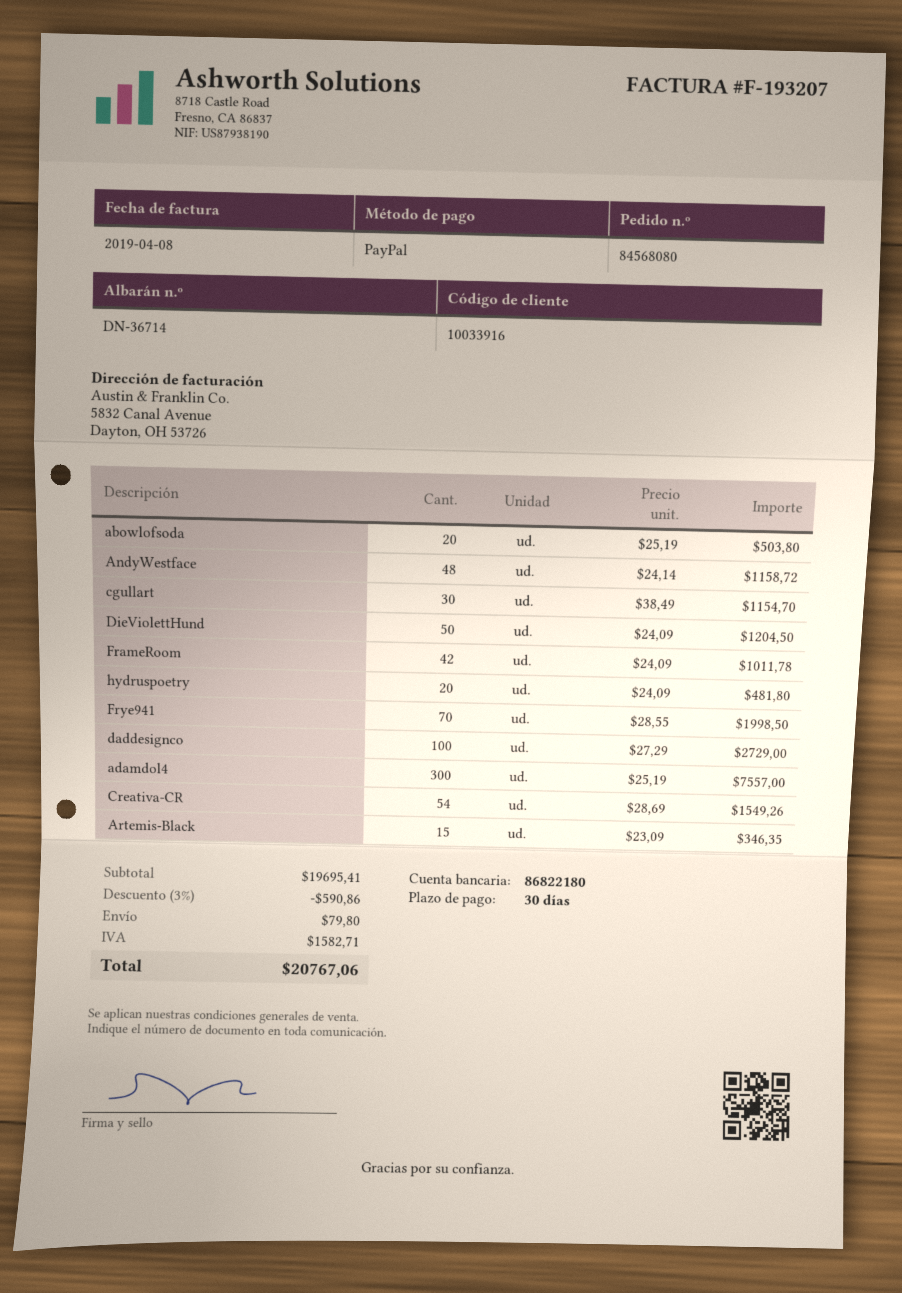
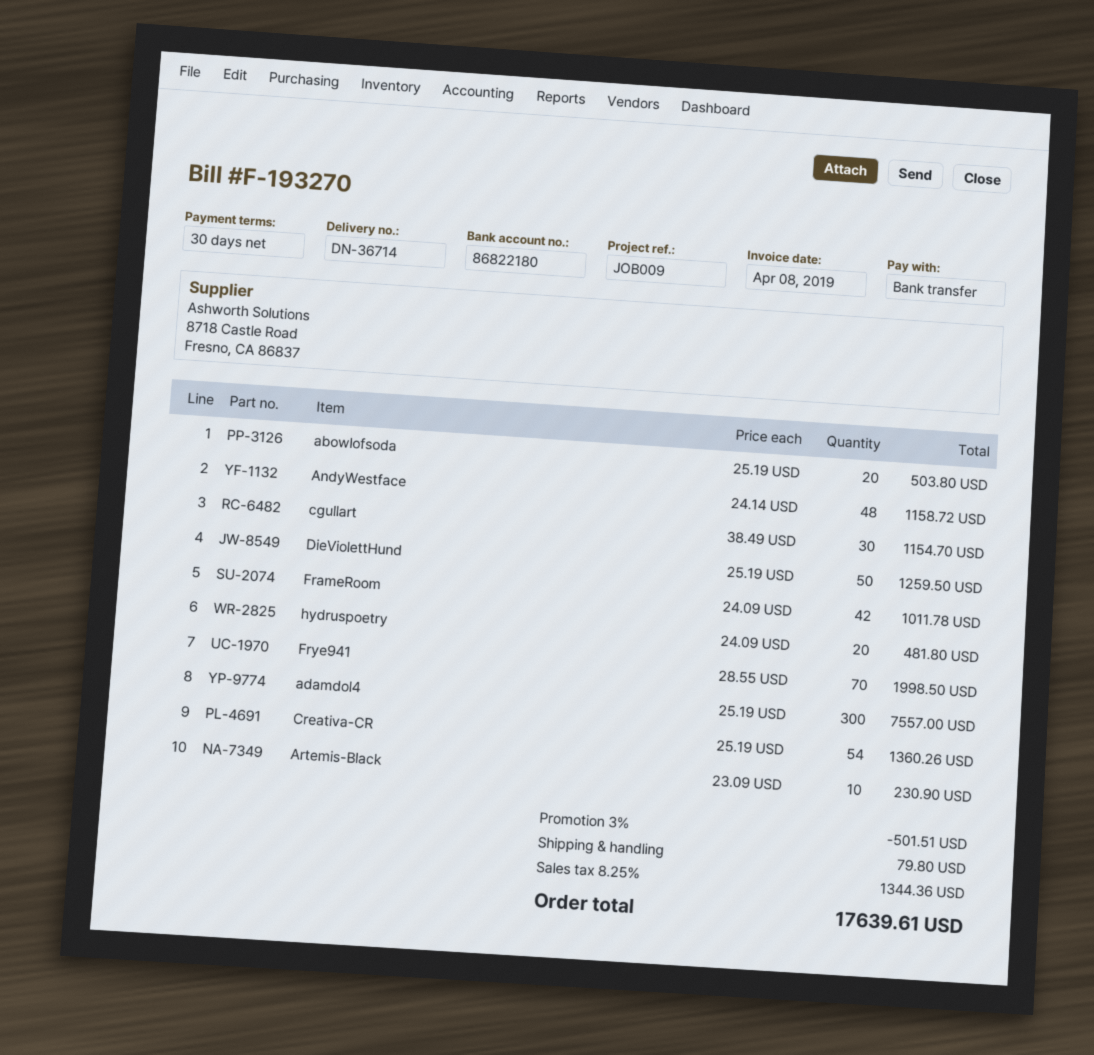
invoice number: F-193207 -> F-193270
payment method: PayPal -> bank transfer
DieViolettHund: 50 x 24.09 = 1204.50 -> 50 x 25.19 = 1259.50
daddesignco: 100 x 27.29 = 2729.00 -> none
Creativa-CR: 54 x 28.69 = 1549.26 -> 54 x 25.19 = 1360.26
Artemis-Black: 15 x 23.09 = 346.35 -> 10 x 23.09 = 230.90
discount: 3% = 590.86 -> 3% = 501.51
tax: 1582.71 -> 1344.36
total: 20767.06 -> 17639.61

